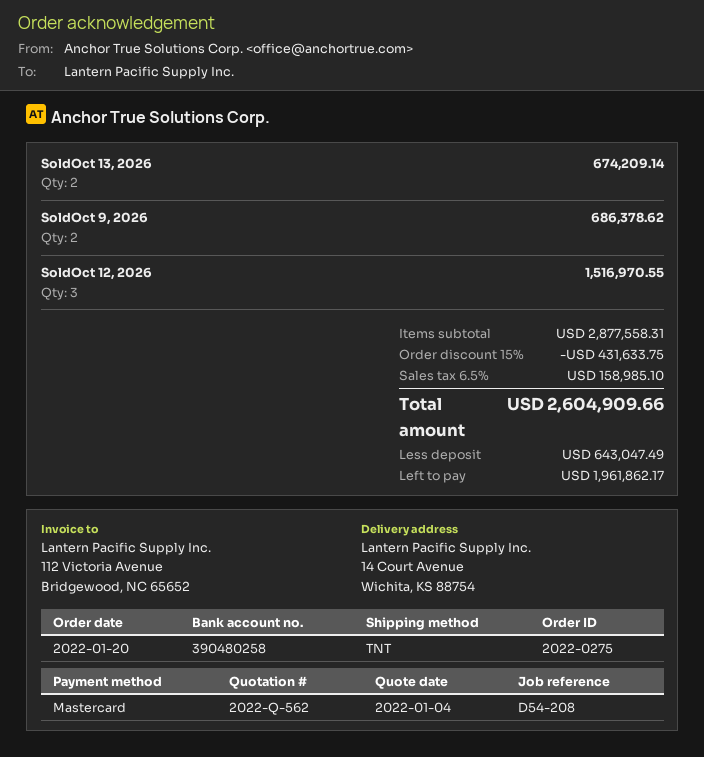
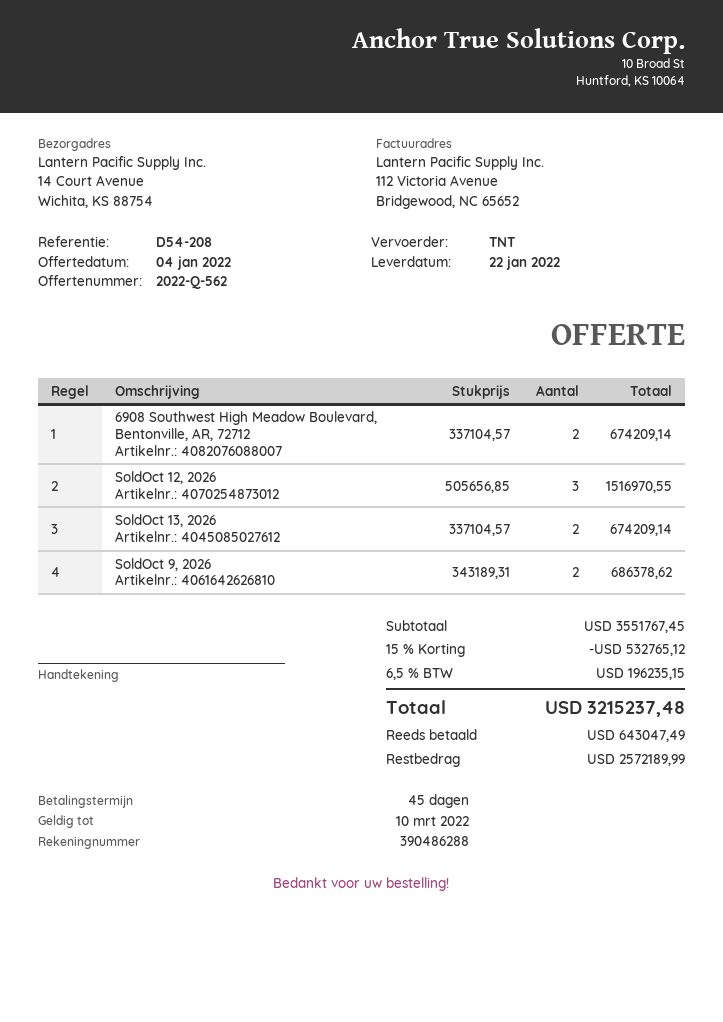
bank account: 390480258 -> 390486288
6908 Southwest High Meadow Boulevard, Bentonville, AR, 72712: none -> 2 for 674209.14
subtotal: 2877558.31 -> 3551767.45
discount: 15% = 431633.75 -> 15% = 532765.12
tax: 6.5% = 158985.10 -> 6.5% = 196235.15
total: 2604909.66 -> 3215237.48
balance: 1961862.17 -> 2572189.99

